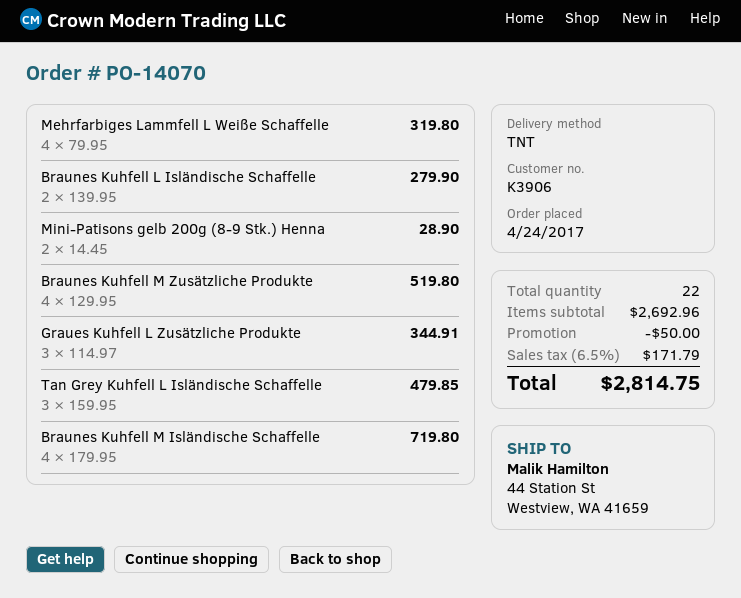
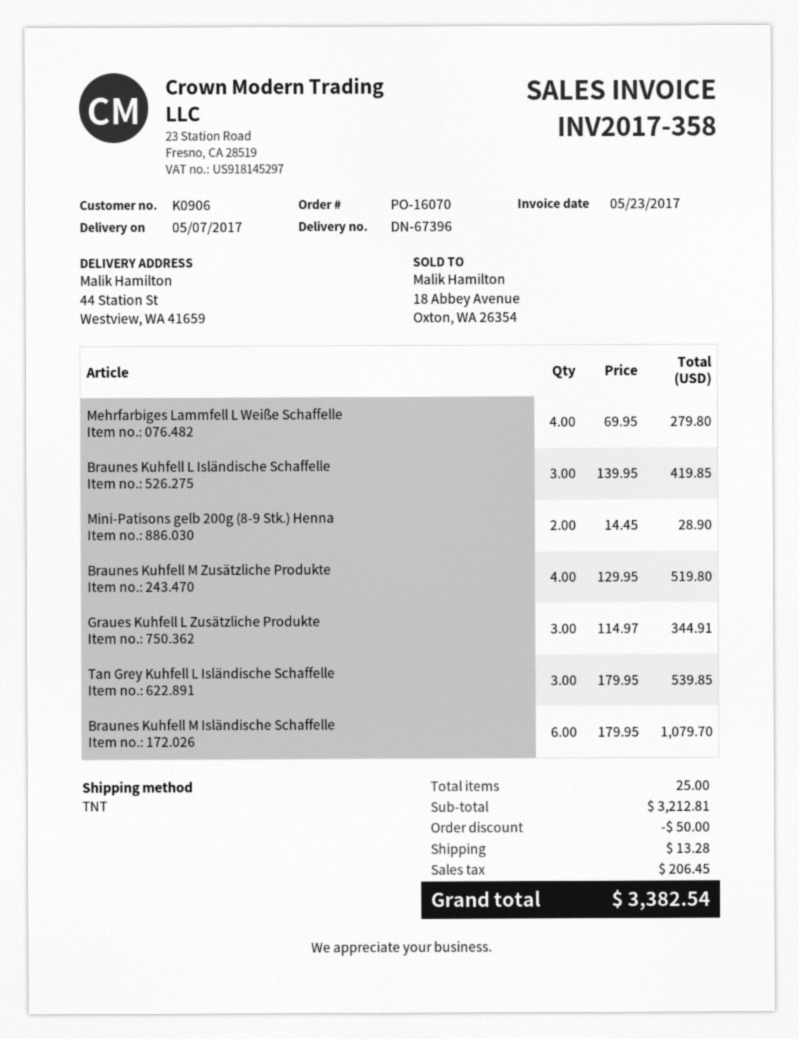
order number: PO-14070 -> PO-16070
customer number: K3906 -> K0906
Mehrfarbiges Lammfell L Weiße Schaffelle: 4 x 79.95 = 319.80 -> 4 x 69.95 = 279.80
Braunes Kuhfell L Isländische Schaffelle: 2 x 139.95 = 279.90 -> 3 x 139.95 = 419.85
Tan Grey Kuhfell L Isländische Schaffelle: 3 x 159.95 = 479.85 -> 3 x 179.95 = 539.85
Braunes Kuhfell M Isländische Schaffelle: 4 x 179.95 = 719.80 -> 6 x 179.95 = 1079.70
total quantity: 22 -> 25
subtotal: 2692.96 -> 3212.81
shipping: none -> 13.28
tax: 171.79 -> 206.45
total: 2814.75 -> 3382.54

